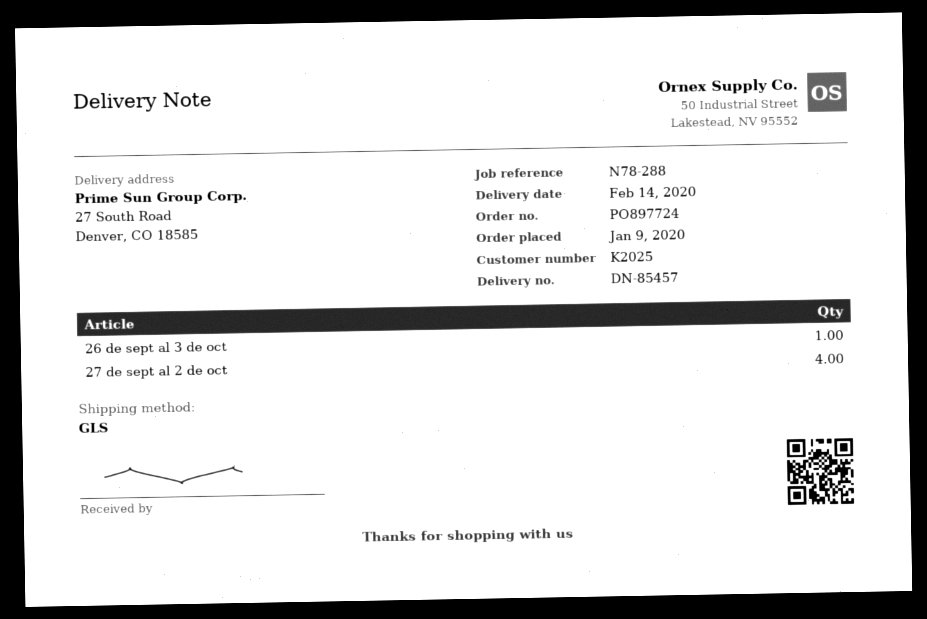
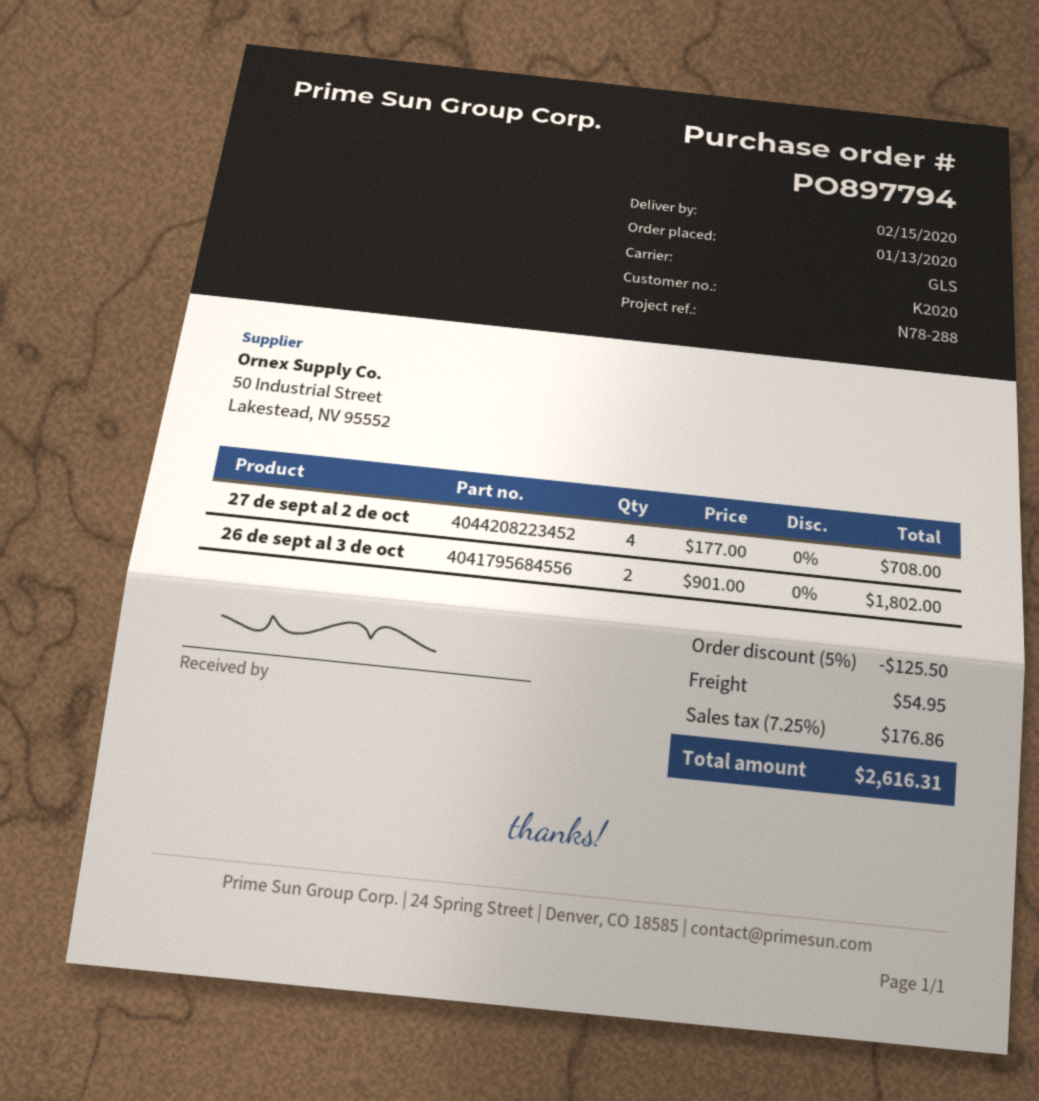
order number: PO897724 -> PO897794
order date: 2020-01-09 -> 2020-01-13
delivery date: 2020-02-14 -> 2020-02-15
customer number: K2025 -> K2020
26 de sept al 3 de oct: 1 -> 2

